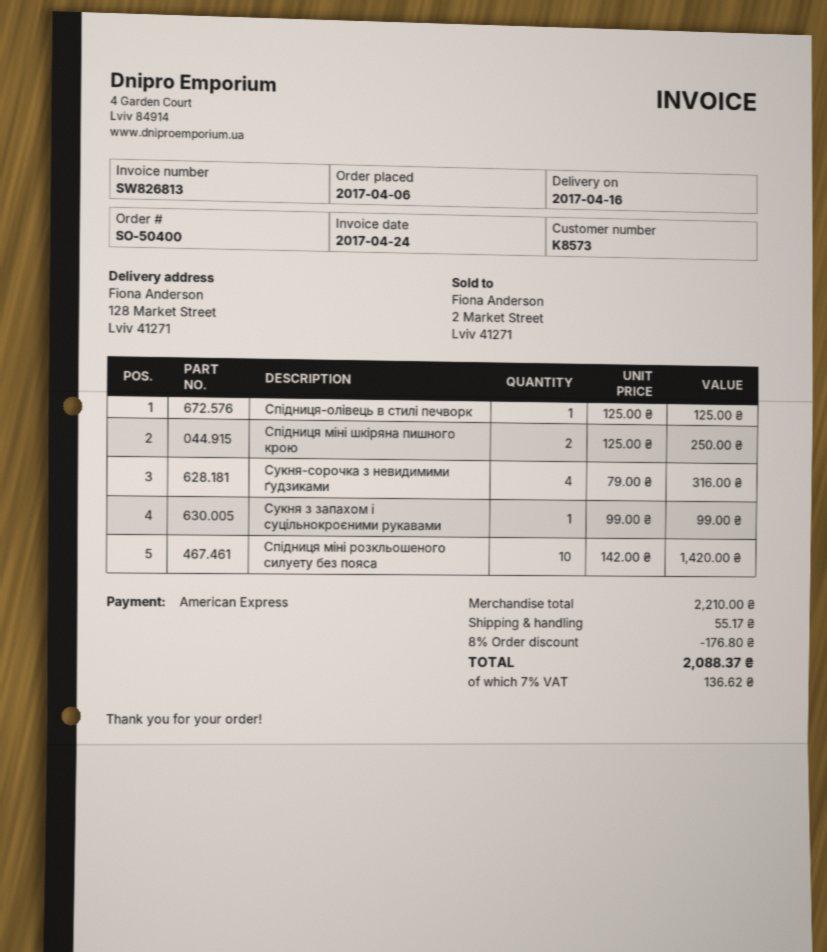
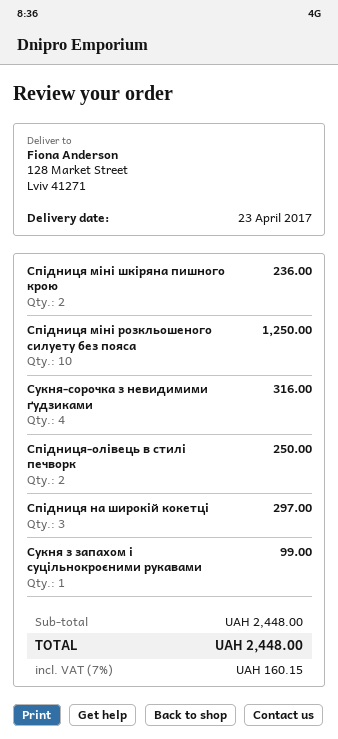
delivery date: 2017-04-16 -> 2017-04-23
Спідниця-олівець в стилі печворк: 1 for 125.00 -> 2 for 250.00
Спідниця міні шкіряна пишного крою: 2 for 250.00 -> 2 for 236.00
Спідниця міні розкльошеного силуету без пояса: 10 for 1420.00 -> 10 for 1250.00
Спідниця на широкій кокетці: none -> 3 for 297.00
subtotal: 2210.00 -> 2448.00
discount: 8% = 176.80 -> none
shipping: 55.17 -> none
tax: 7% = 136.62 -> 7% = 160.15
total: 2088.37 -> 2448.00

